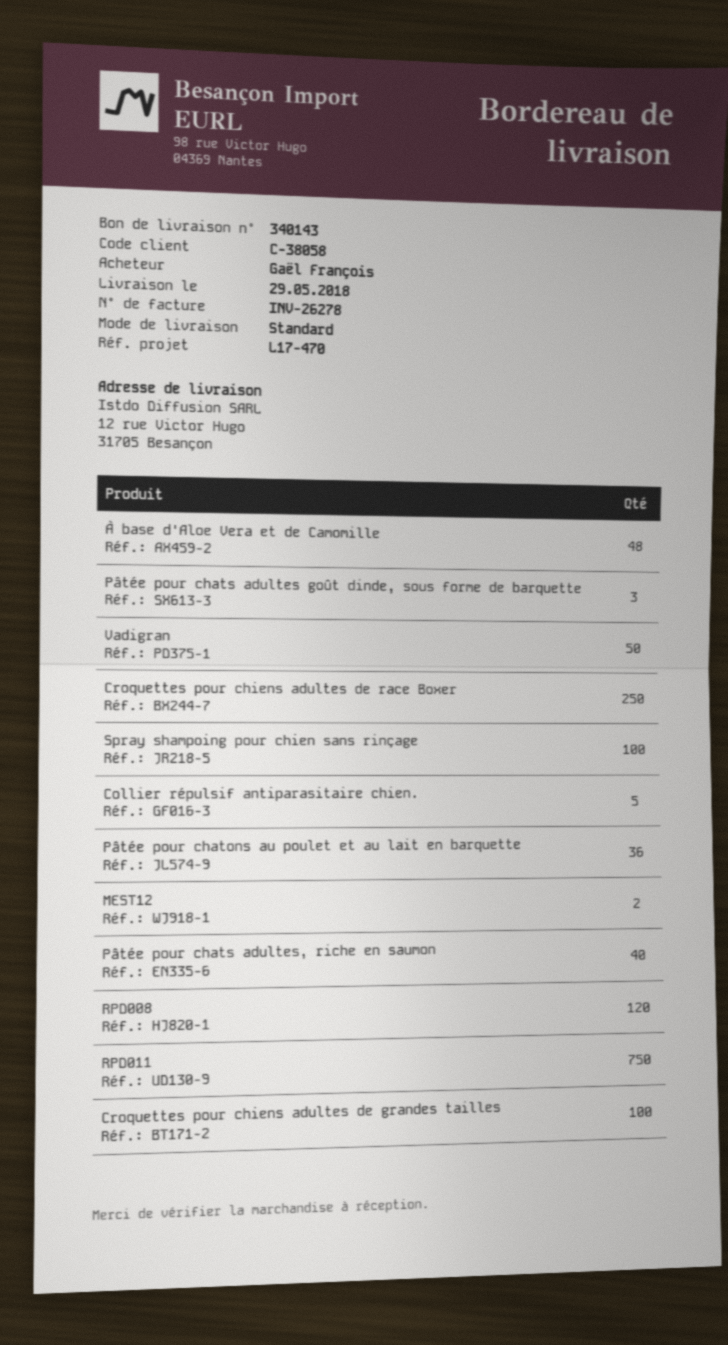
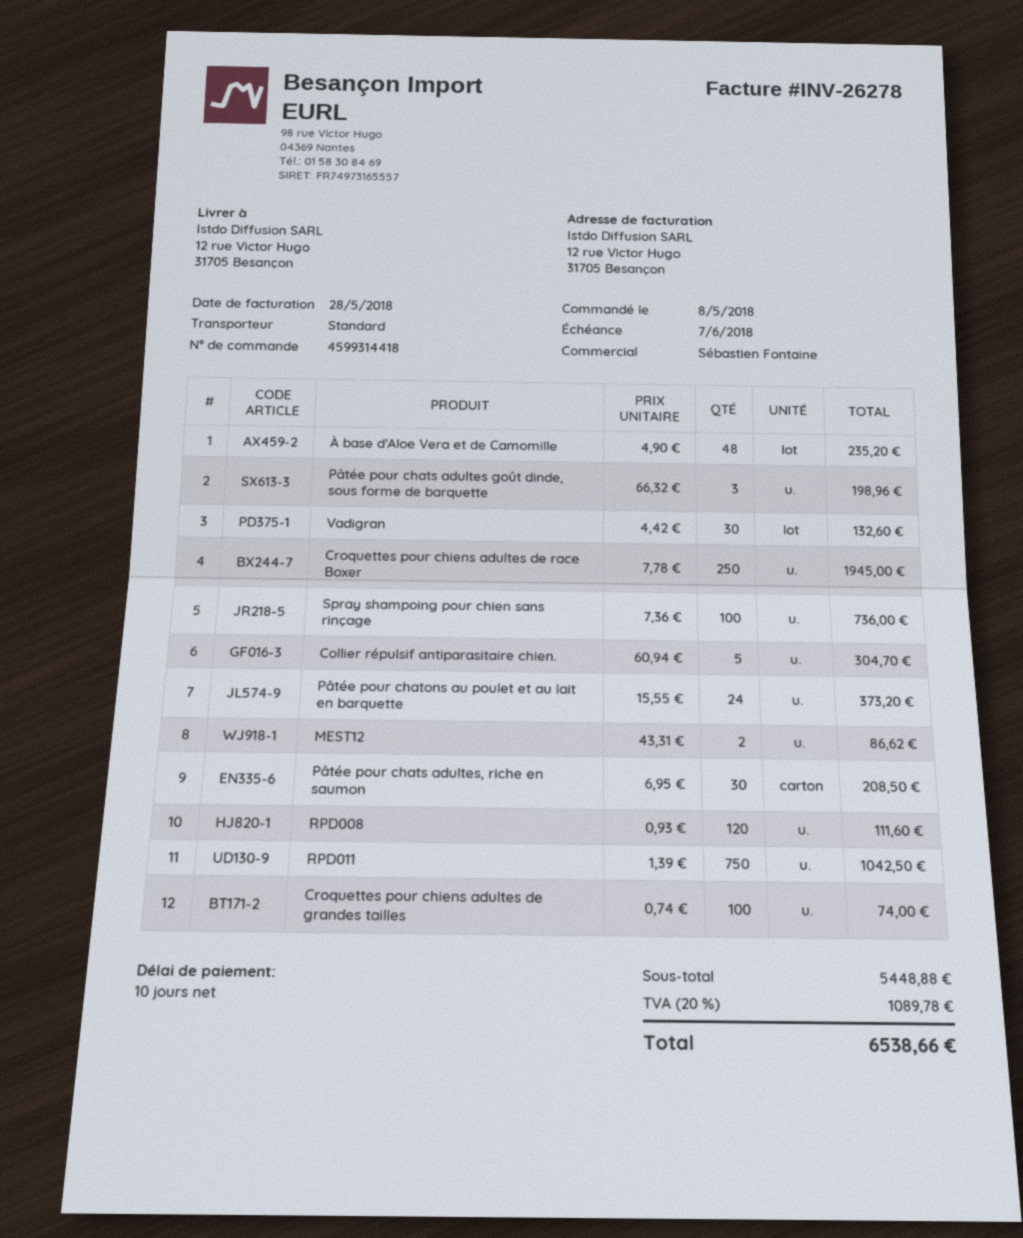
Vadigran: 50 -> 30
Pâtée pour chatons au poulet et au lait en barquette: 36 -> 24
Pâtée pour chats adultes, riche en saumon: 40 -> 30

